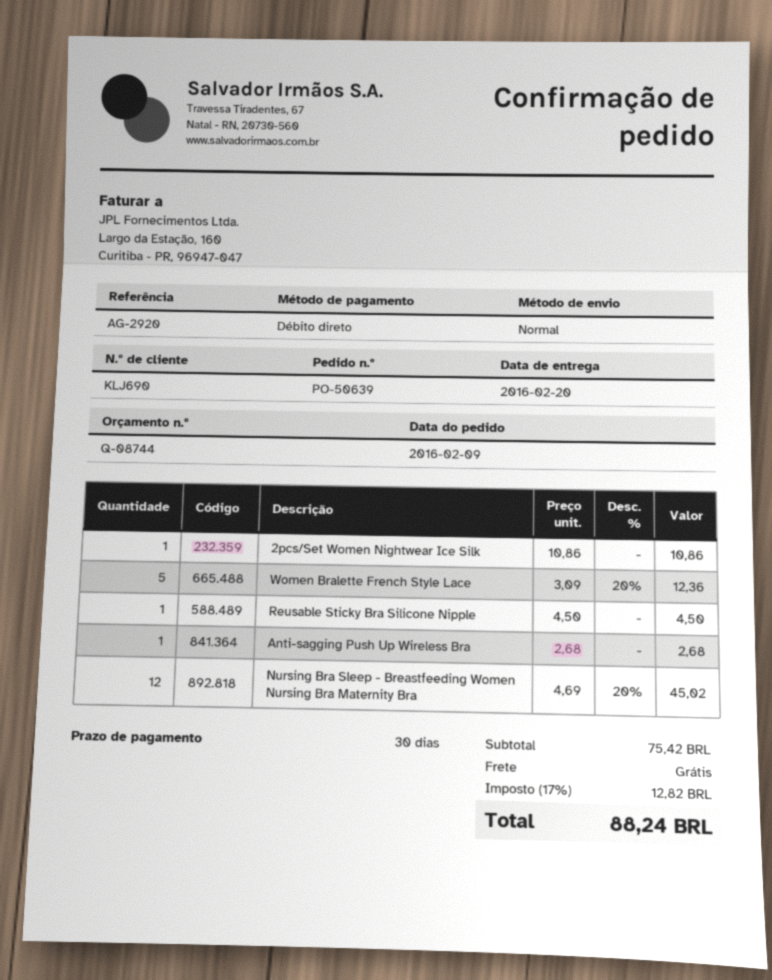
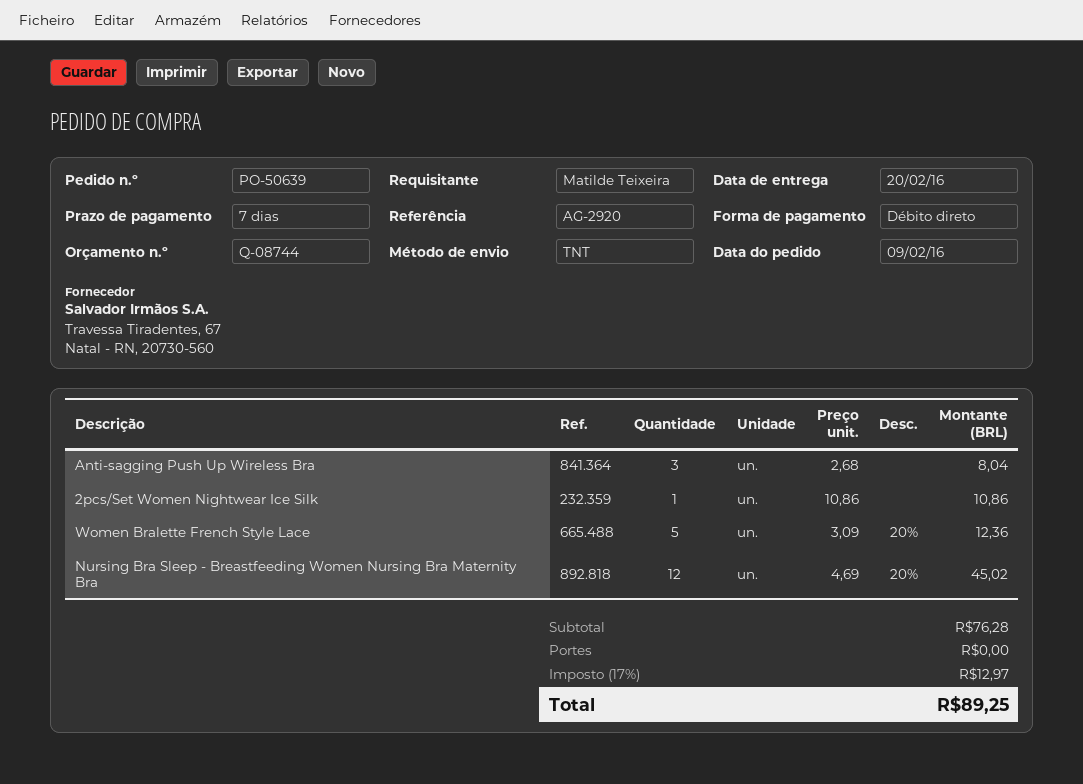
payment terms: 30 days -> 7 days
shipping method: standard -> TNT
Reusable Sticky Bra Silicone Nipple: 1 x 4.50 = 4.50 -> none
Anti-sagging Push Up Wireless Bra: 1 x 2.68 = 2.68 -> 3 x 2.68 = 8.04
subtotal: 75.42 -> 76.28
tax: 17% = 12.82 -> 17% = 12.97
total: 88.24 -> 89.25

